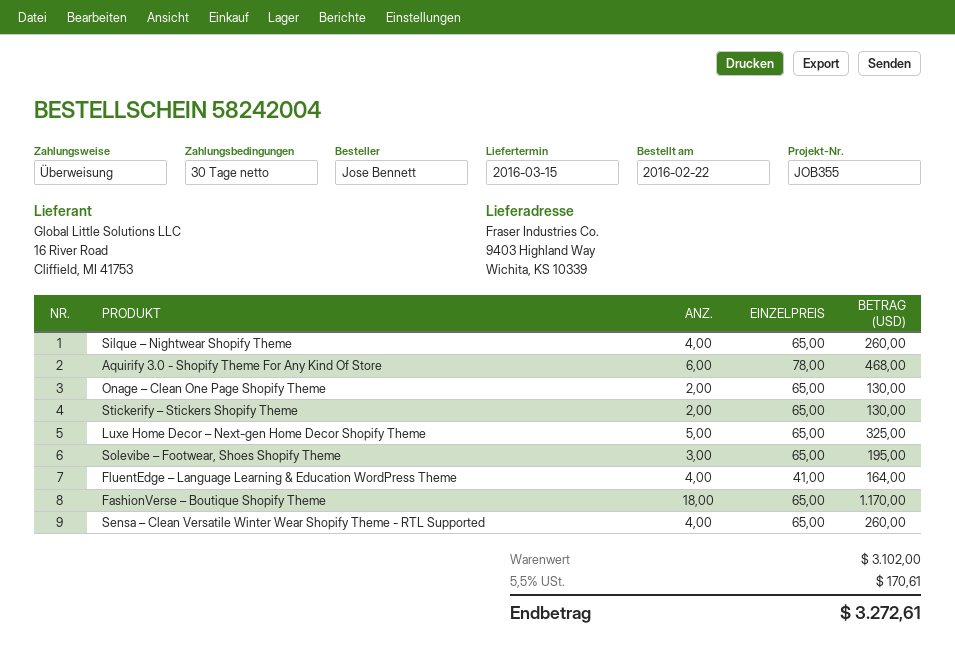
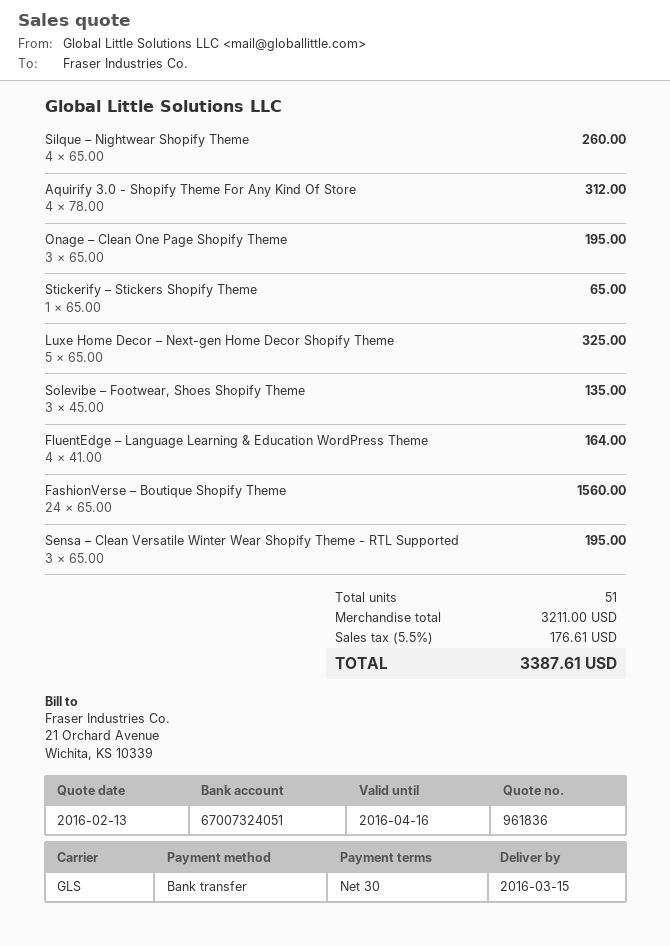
Aquirify 3.0 - Shopify Theme For Any Kind Of Store: 6 x 78.00 = 468.00 -> 4 x 78.00 = 312.00
Onage – Clean One Page Shopify Theme: 2 x 65.00 = 130.00 -> 3 x 65.00 = 195.00
Stickerify – Stickers Shopify Theme: 2 x 65.00 = 130.00 -> 1 x 65.00 = 65.00
Solevibe – Footwear, Shoes Shopify Theme: 3 x 65.00 = 195.00 -> 3 x 45.00 = 135.00
FashionVerse – Boutique Shopify Theme: 18 x 65.00 = 1170.00 -> 24 x 65.00 = 1560.00
Sensa – Clean Versatile Winter Wear Shopify Theme - RTL Supported: 4 x 65.00 = 260.00 -> 3 x 65.00 = 195.00
subtotal: 3102.00 -> 3211.00
tax: 5.5% = 170.61 -> 5.5% = 176.61
total: 3272.61 -> 3387.61

